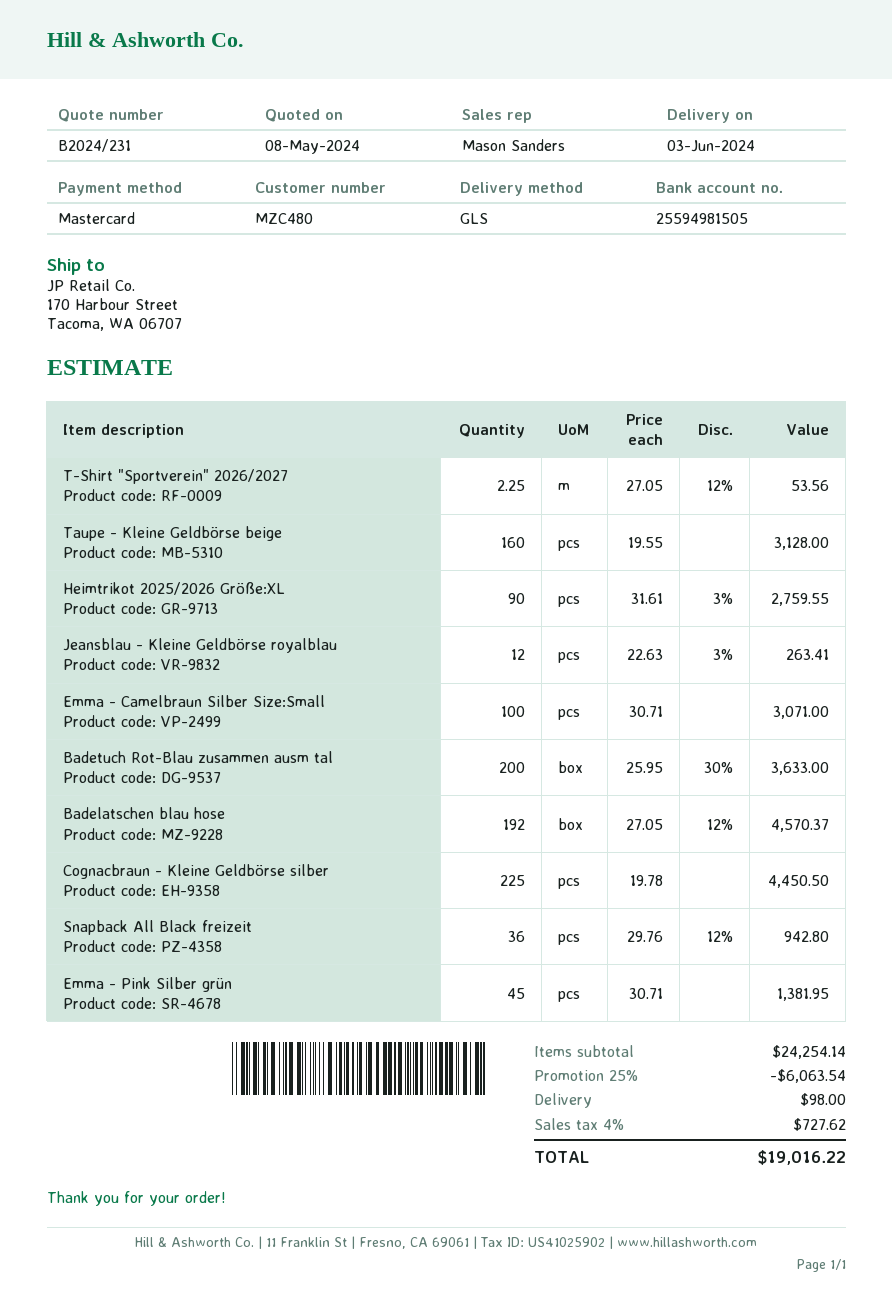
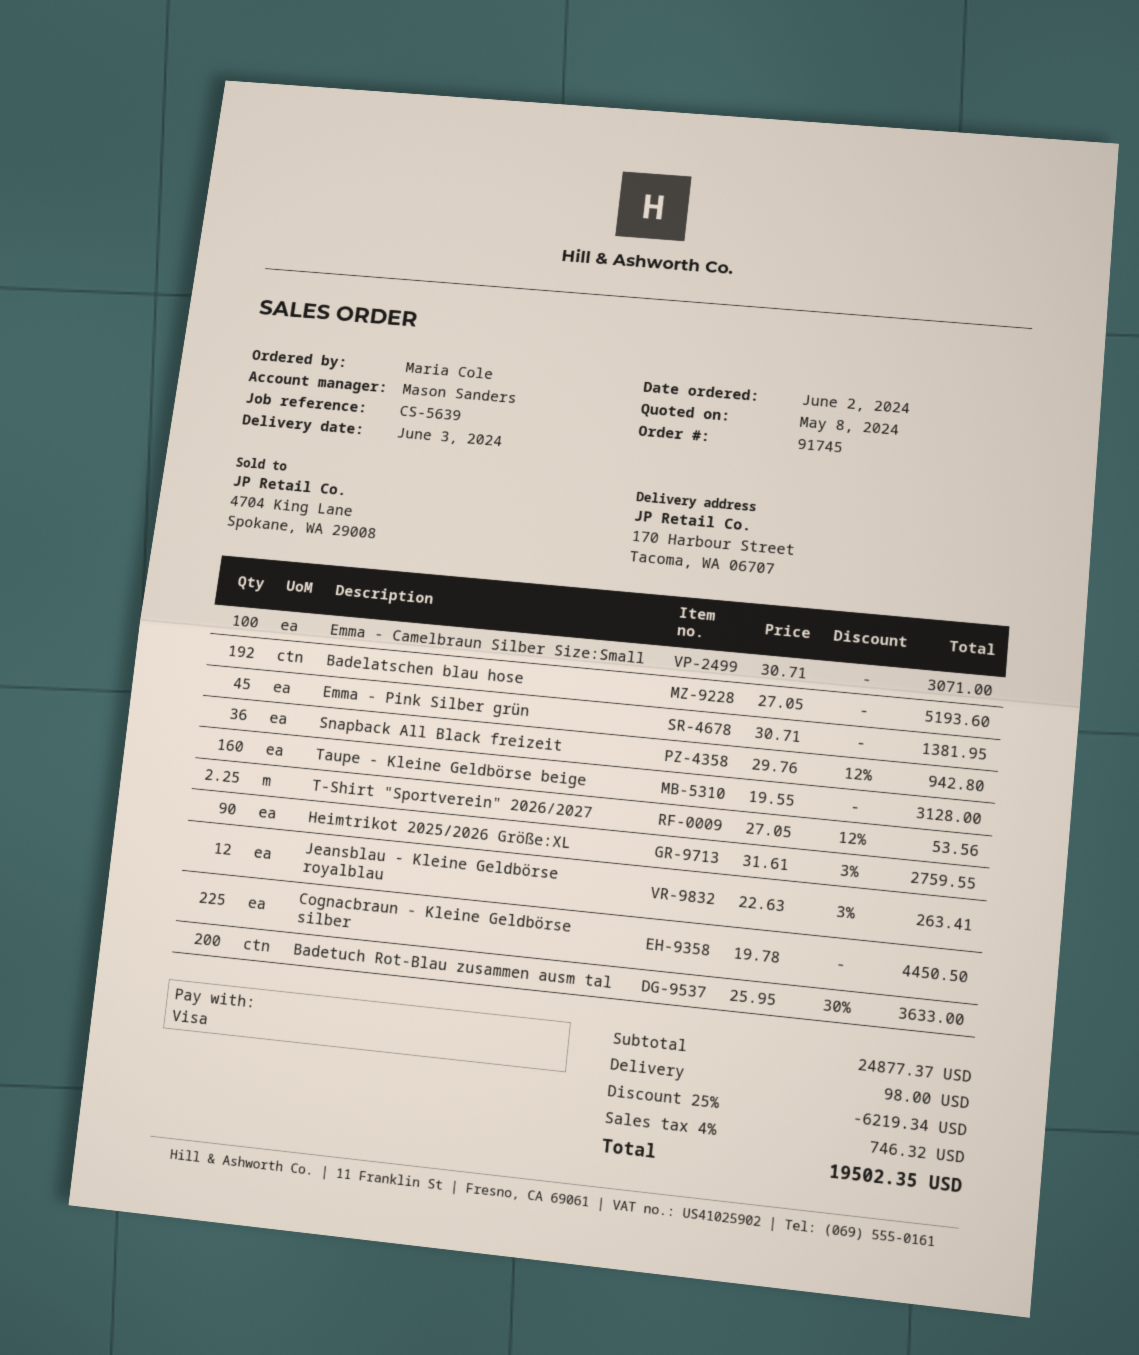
payment method: Mastercard -> Visa
Badelatschen blau hose: 192 x 27.05 - 12% = 4570.37 -> 192 x 27.05 = 5193.60
subtotal: 24254.14 -> 24877.37
discount: 25% = 6063.54 -> 25% = 6219.34
tax: 4% = 727.62 -> 4% = 746.32
total: 19016.22 -> 19502.35

